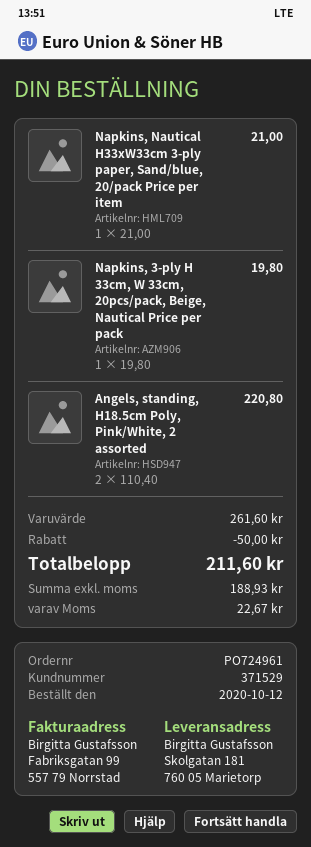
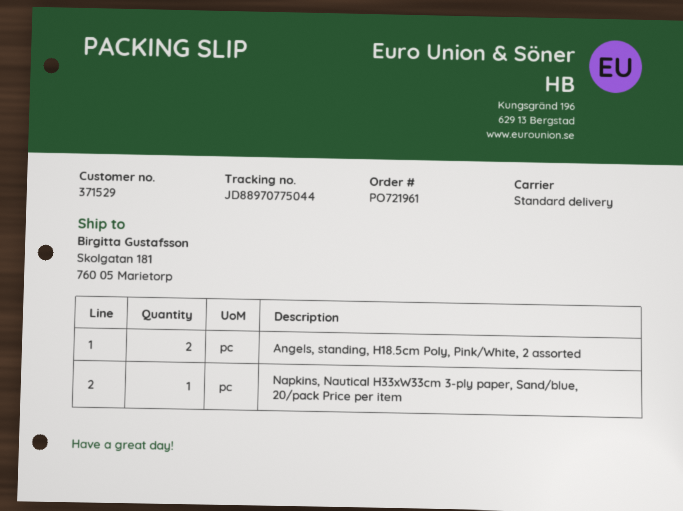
order number: PO724961 -> PO721961
Napkins, 3-ply H 33cm, W 33cm, 20pcs/pack, Beige, Nautical Price per pack: 1 -> none

